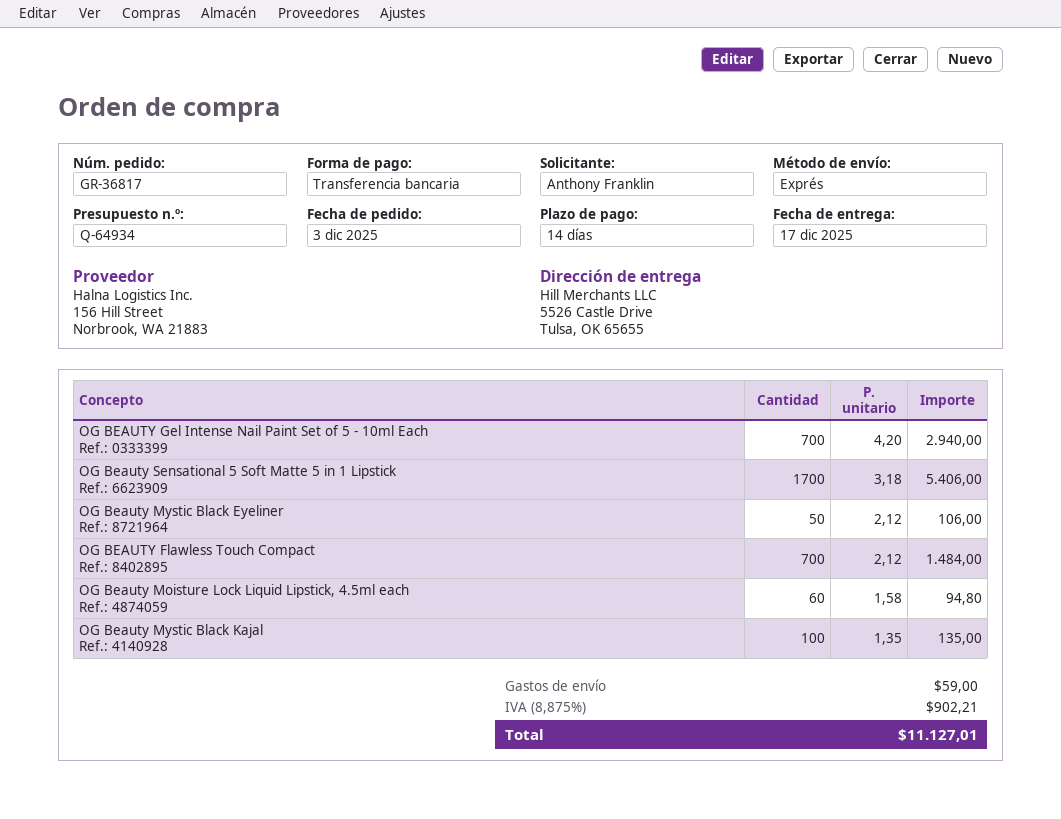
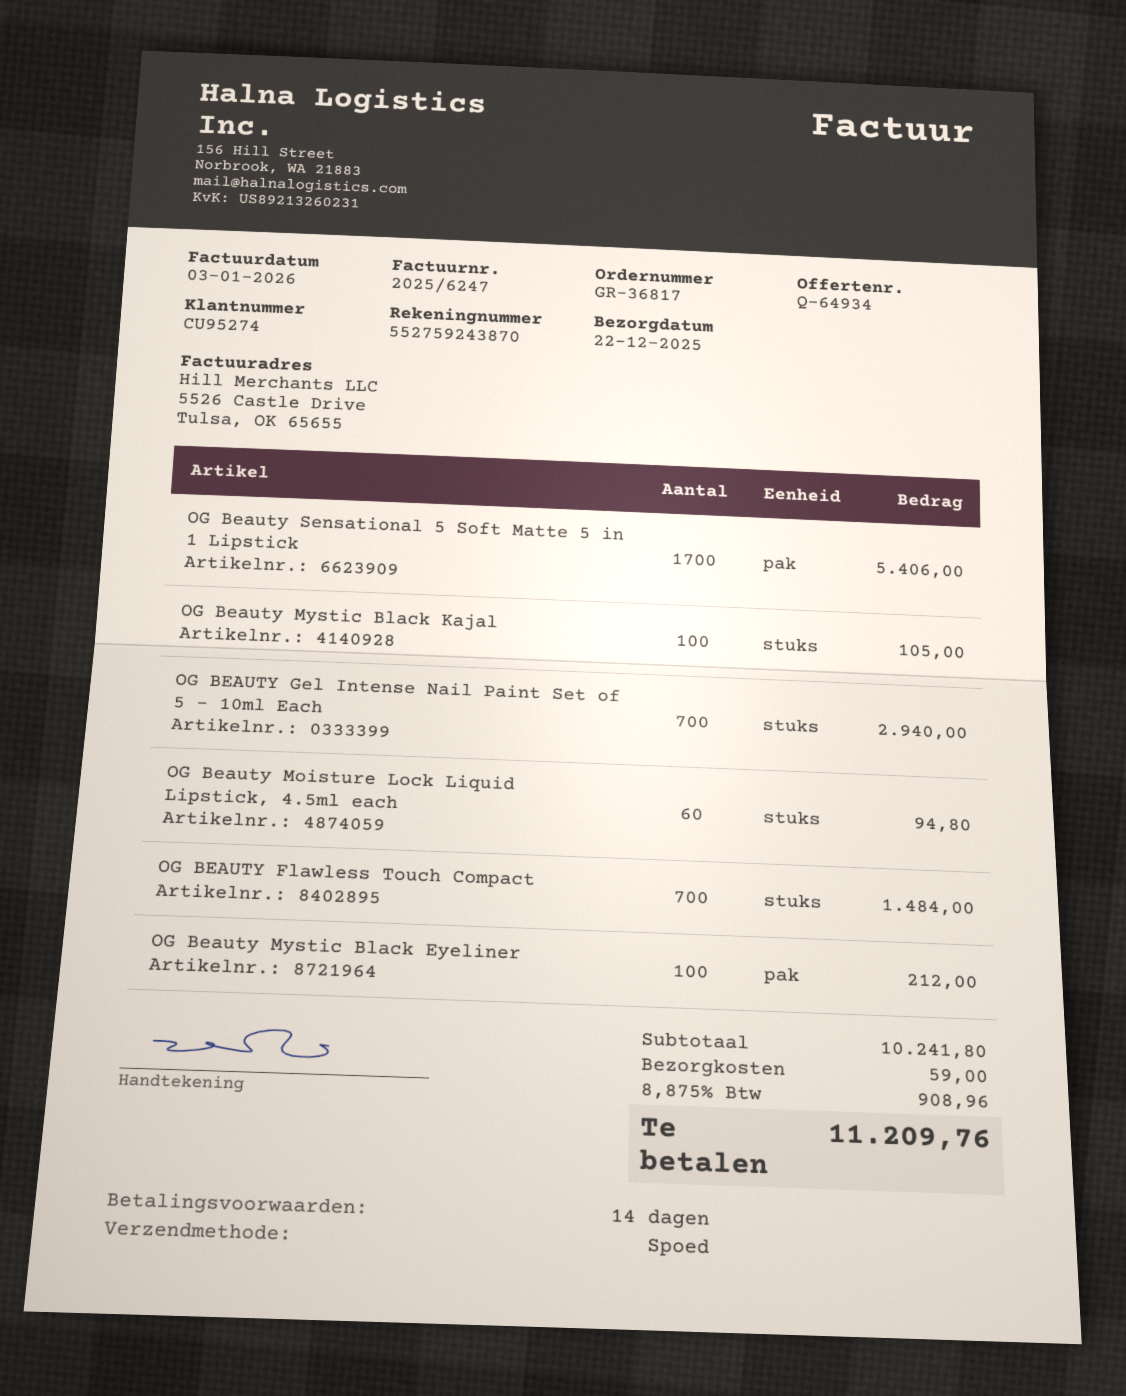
delivery date: 2025-12-17 -> 2025-12-22
OG Beauty Mystic Black Eyeliner: 50 for 106.00 -> 100 for 212.00
OG Beauty Mystic Black Kajal: 100 for 135.00 -> 100 for 105.00
tax: 8.875% = 902.21 -> 8.875% = 908.96
total: 11127.01 -> 11209.76

